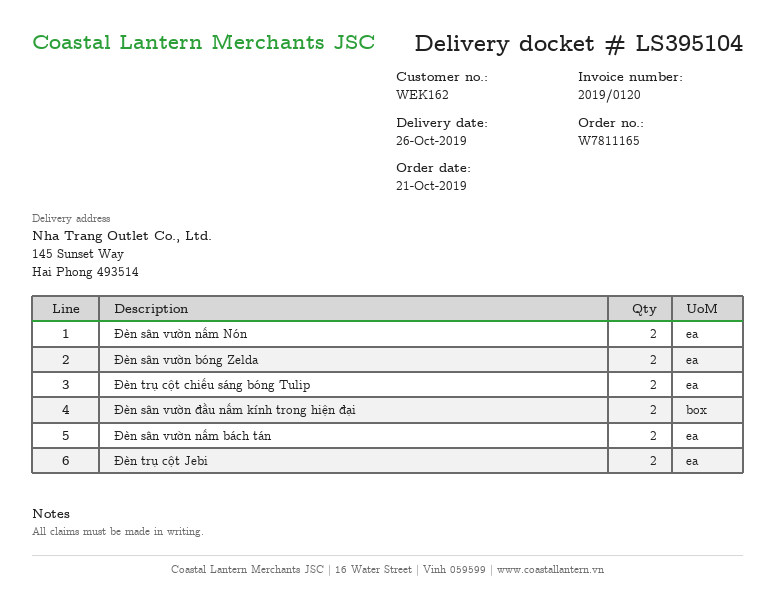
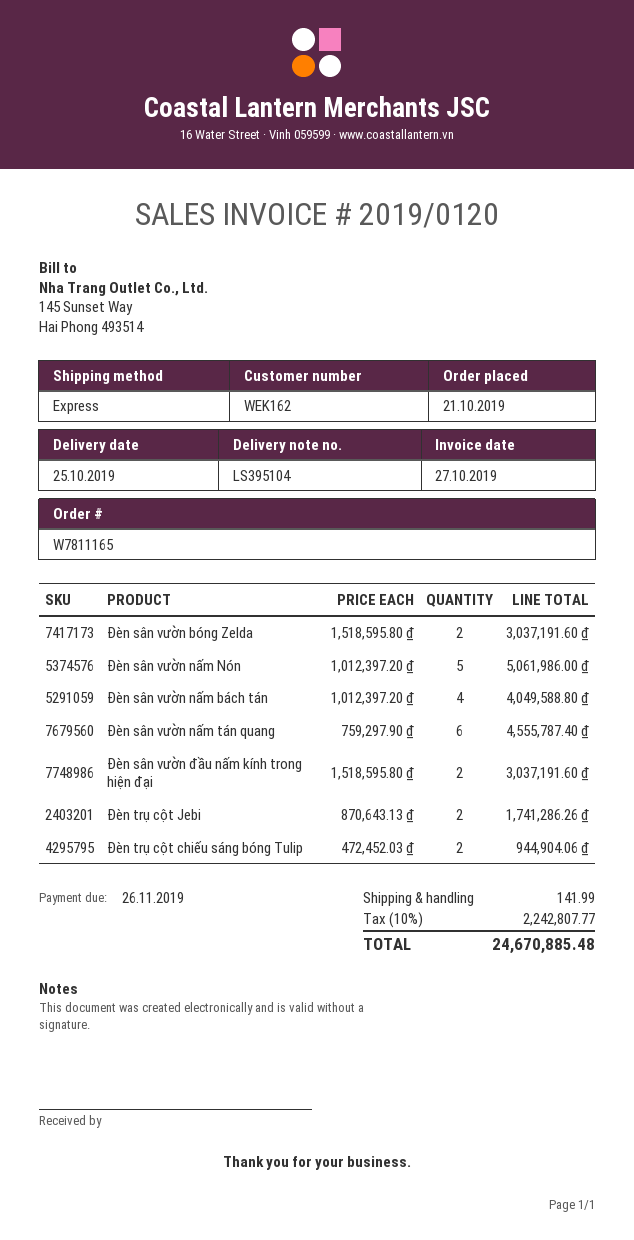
delivery date: 2019-10-26 -> 2019-10-25
Đèn sân vườn nấm Nón: 2 -> 5
Đèn sân vườn nấm bách tán: 2 -> 4
Đèn sân vườn nấm tán quang: none -> 6

